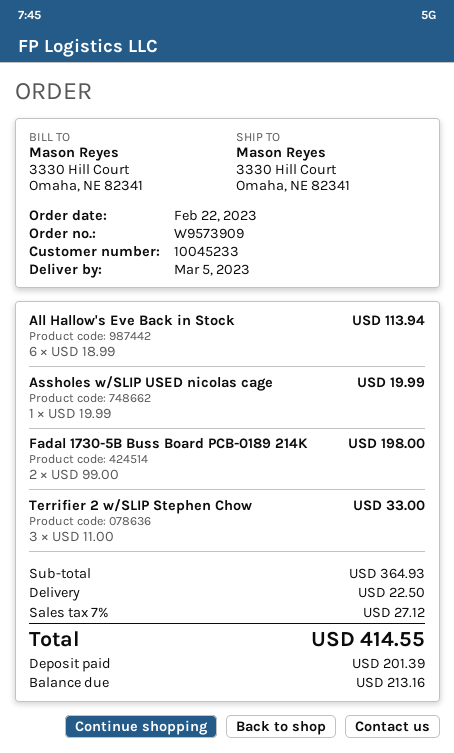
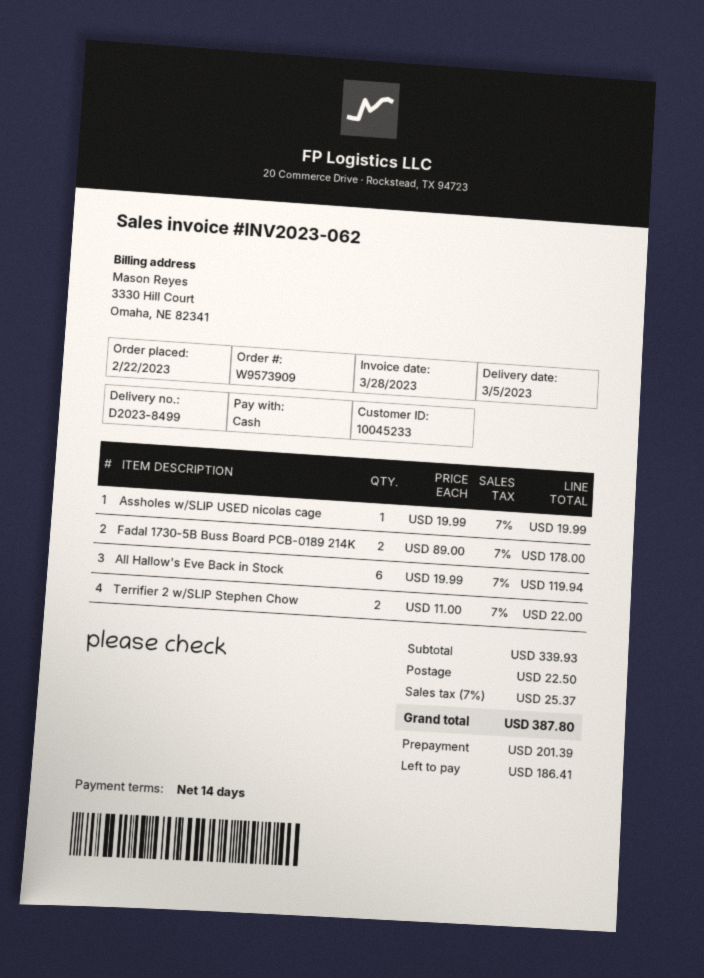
All Hallow's Eve Back in Stock: 6 x 18.99 = 113.94 -> 6 x 19.99 = 119.94
Fadal 1730-5B Buss Board PCB-0189 214K: 2 x 99.00 = 198.00 -> 2 x 89.00 = 178.00
Terrifier 2 w/SLIP Stephen Chow: 3 x 11.00 = 33.00 -> 2 x 11.00 = 22.00
subtotal: 364.93 -> 339.93
tax: 7% = 27.12 -> 7% = 25.37
total: 414.55 -> 387.80
balance: 213.16 -> 186.41

